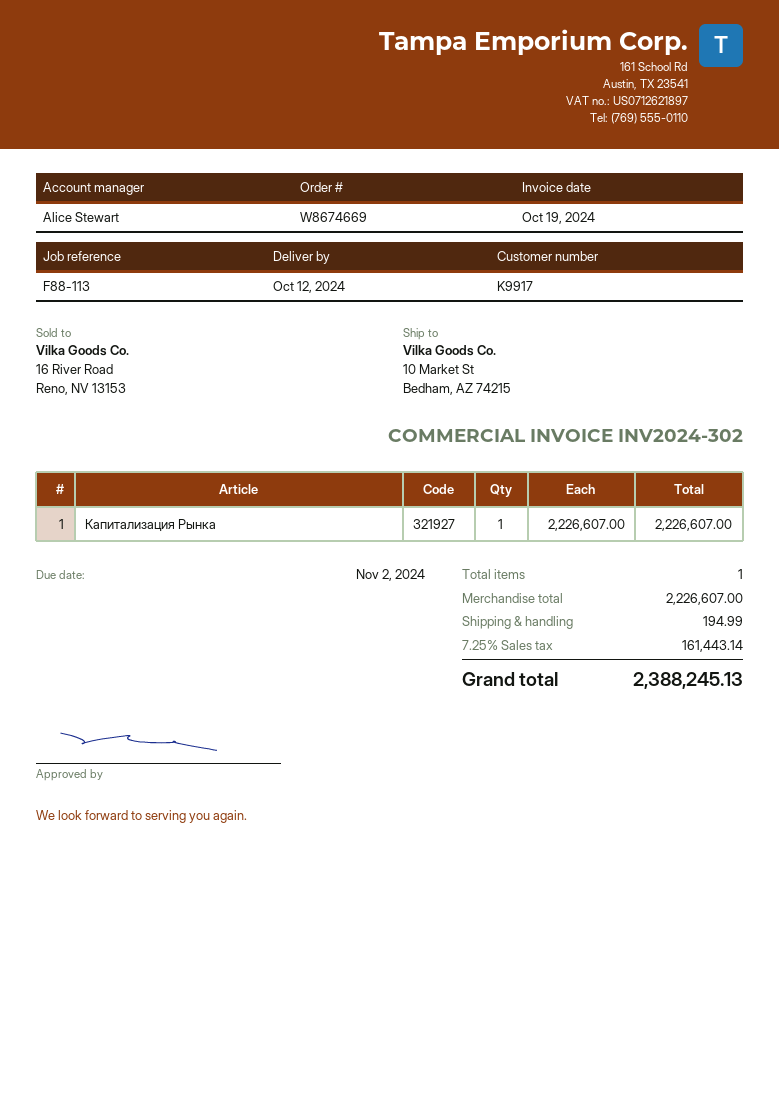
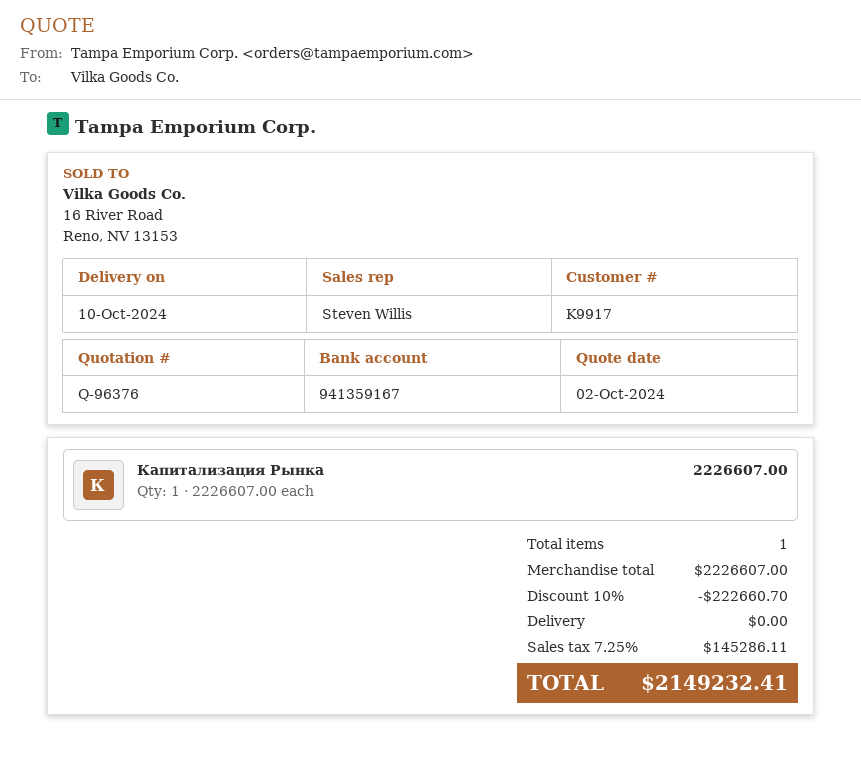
delivery date: 2024-10-12 -> 2024-10-10
sales rep: Alice Stewart -> Steven Willis
discount: none -> 10% = 222660.70
shipping: 194.99 -> 0.00
tax: 7.25% = 161443.14 -> 7.25% = 145286.11
total: 2388245.13 -> 2149232.41

